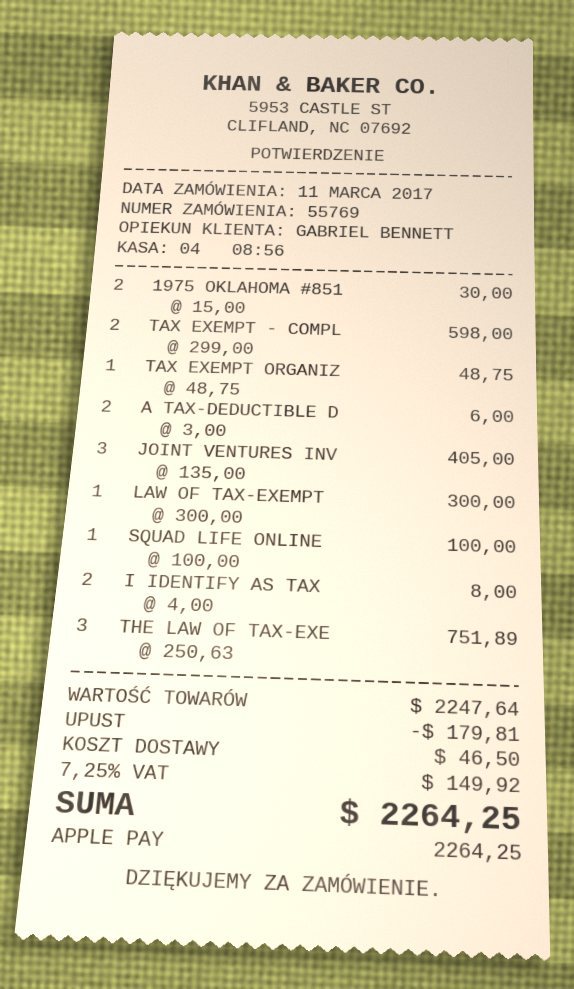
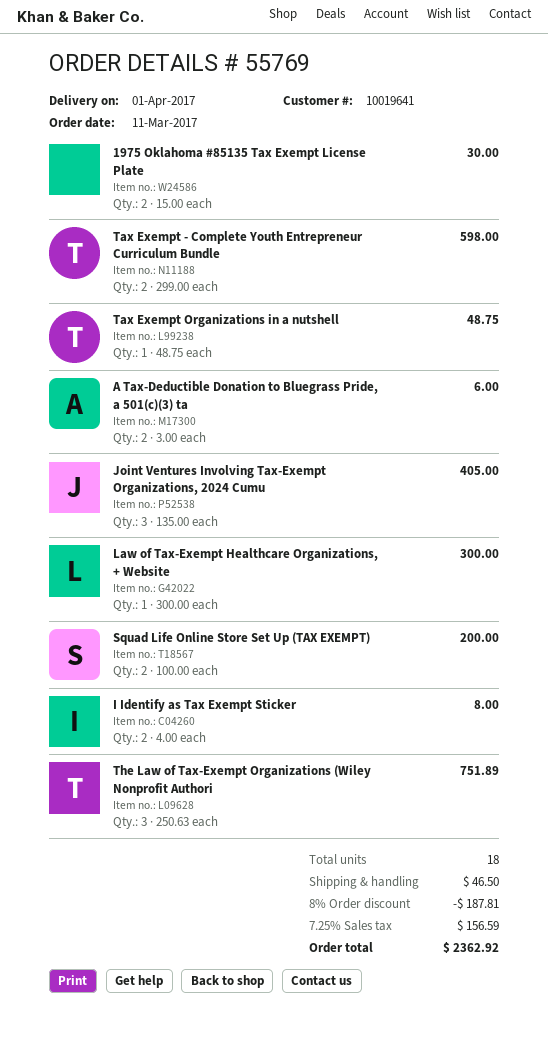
SQUAD LIFE ONLINE: 1 x 100.00 = 100.00 -> 2 x 100.00 = 200.00
discount: 179.81 -> 187.81
tax: 7.25% = 149.92 -> 7.25% = 156.59
total: 2264.25 -> 2362.92

